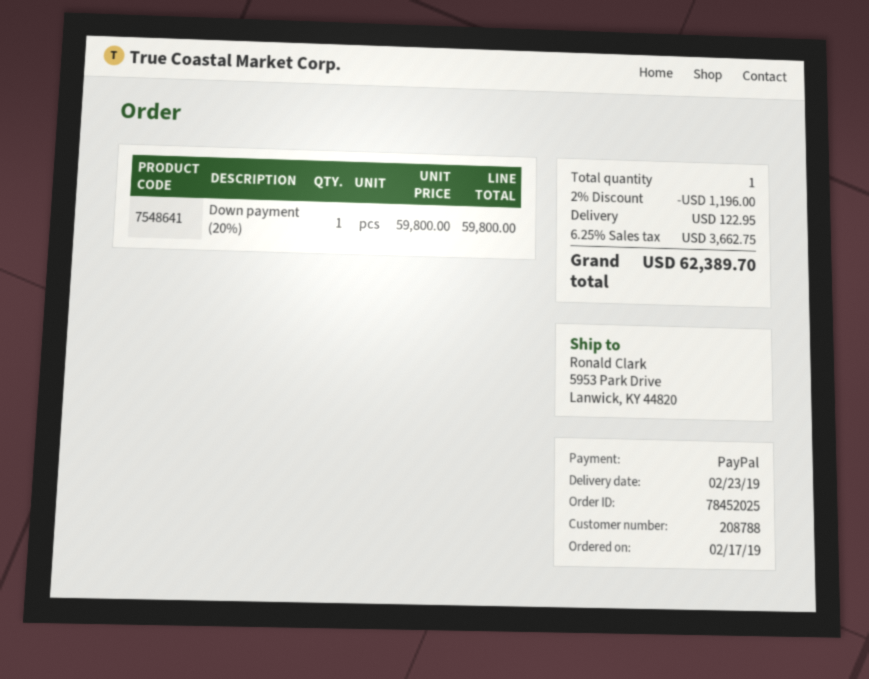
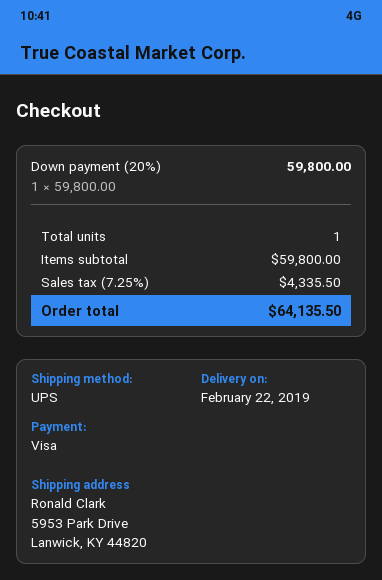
delivery date: 2019-02-23 -> 2019-02-22
payment method: PayPal -> Visa
discount: 2% = 1196.00 -> none
shipping: 122.95 -> none
tax: 6.25% = 3662.75 -> 7.25% = 4335.50
total: 62389.70 -> 64135.50

